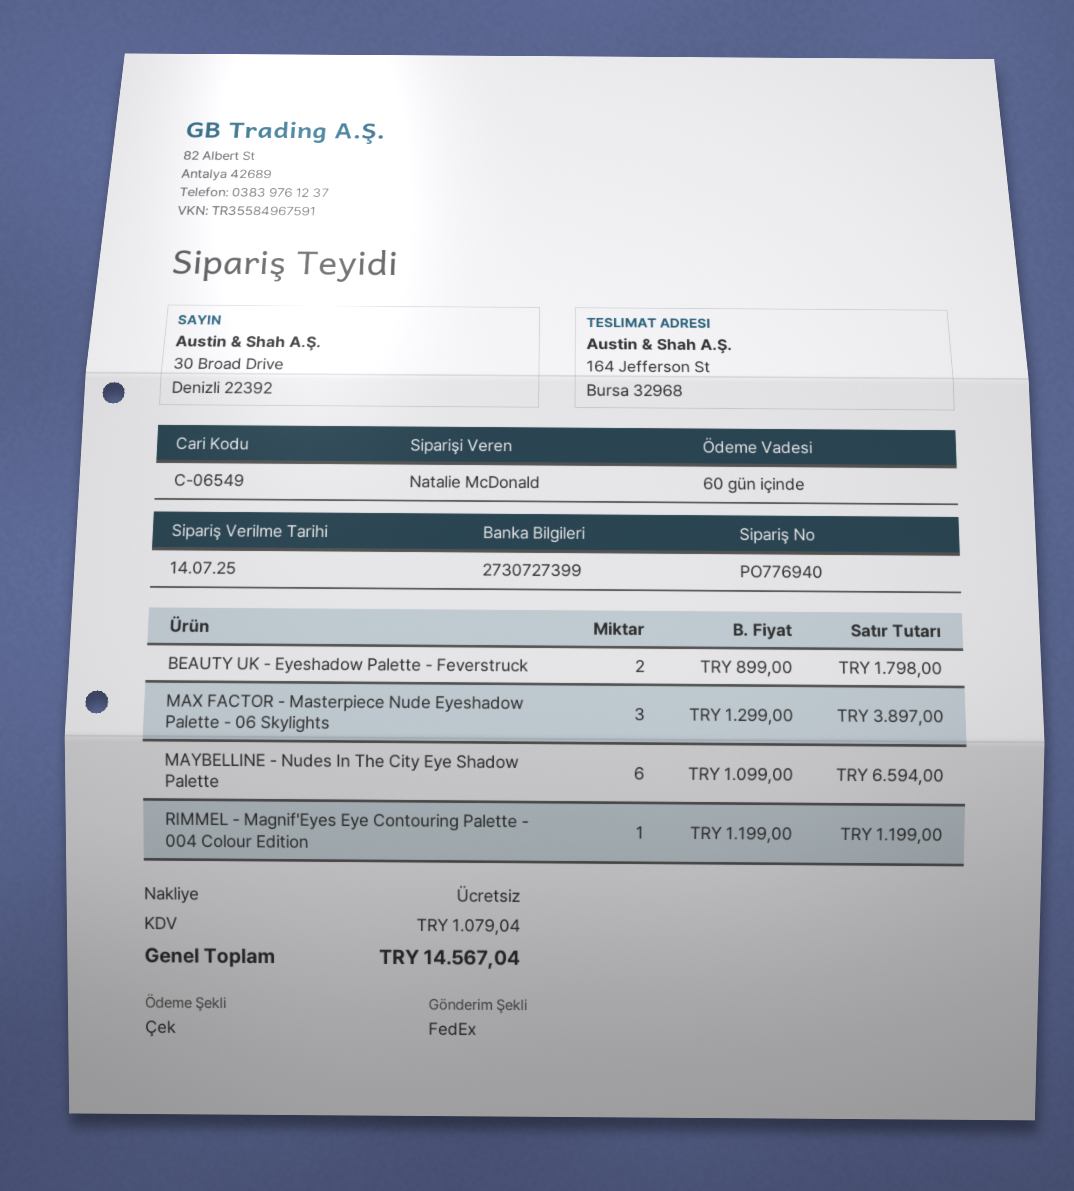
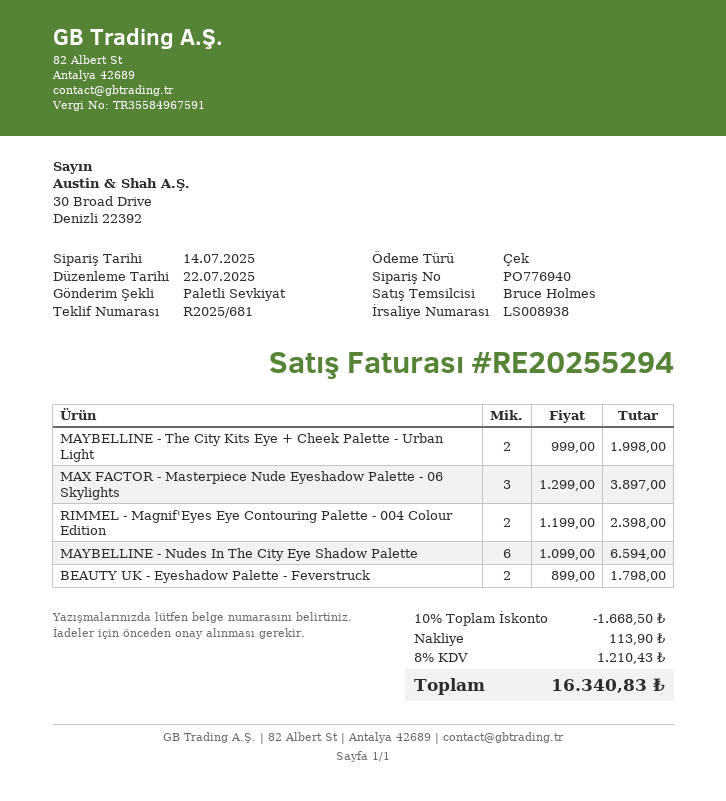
shipping method: FedEx -> pallet freight
RIMMEL - Magnif'Eyes Eye Contouring Palette - 004 Colour Edition: 1 x 1199.00 = 1199.00 -> 2 x 1199.00 = 2398.00
MAYBELLINE - The City Kits Eye + Cheek Palette - Urban Light: none -> 2 x 999.00 = 1998.00
discount: none -> 10% = 1668.50
shipping: 0.00 -> 113.90
tax: 1079.04 -> 1210.43
total: 14567.04 -> 16340.83

